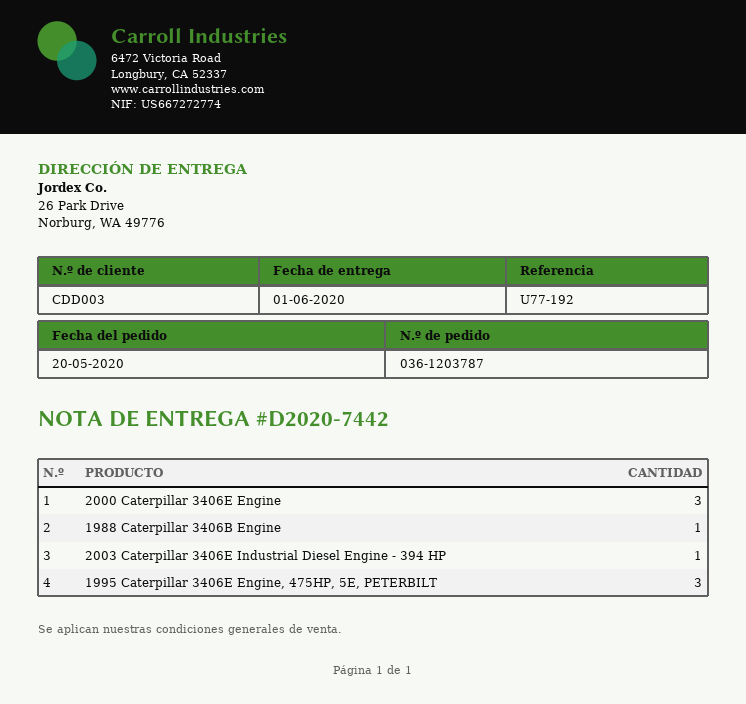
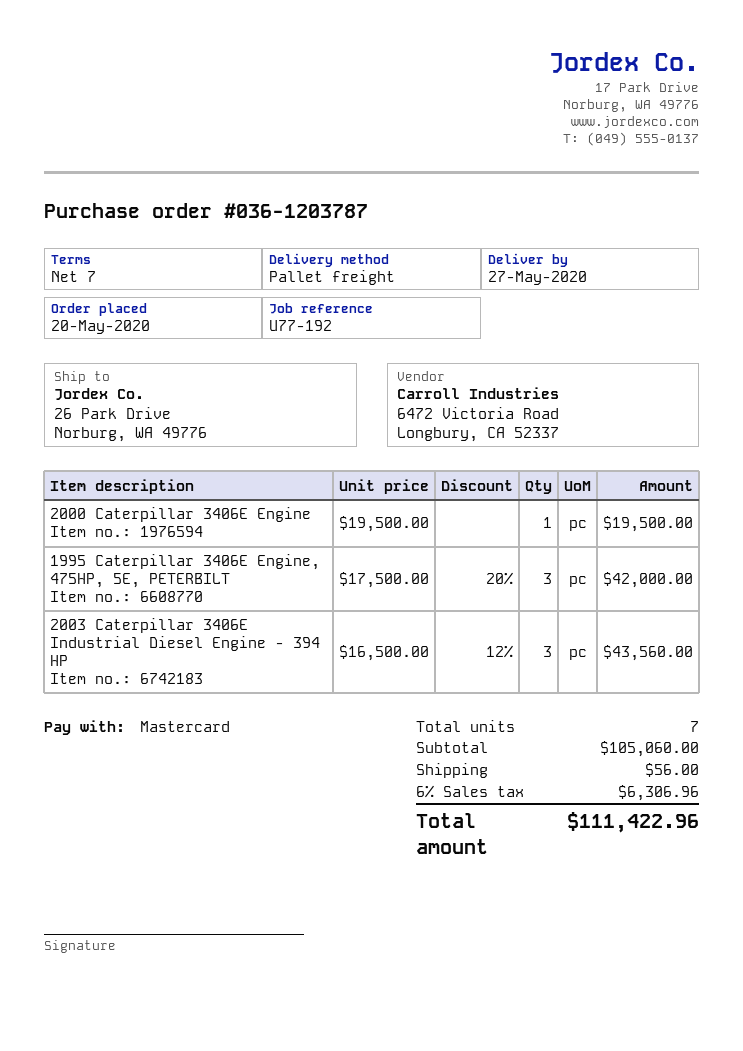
delivery date: 2020-06-01 -> 2020-05-27
2000 Caterpillar 3406E Engine: 3 -> 1
1988 Caterpillar 3406B Engine: 1 -> none
2003 Caterpillar 3406E Industrial Diesel Engine - 394 HP: 1 -> 3

